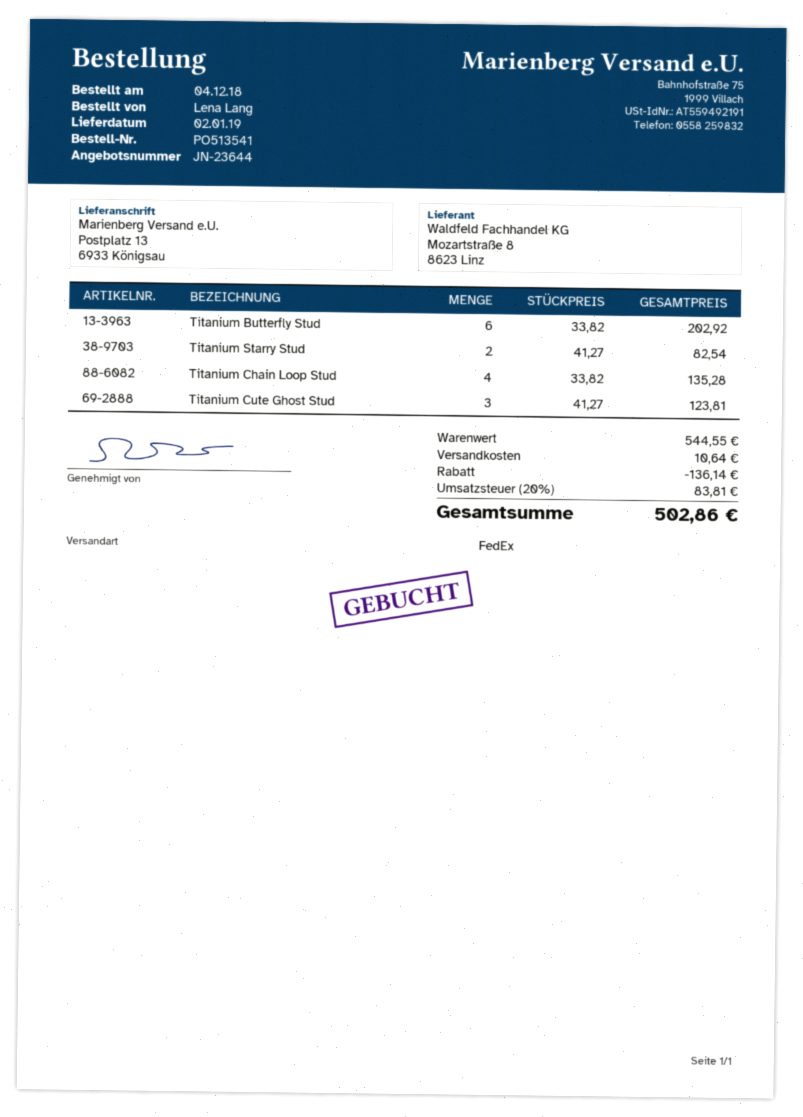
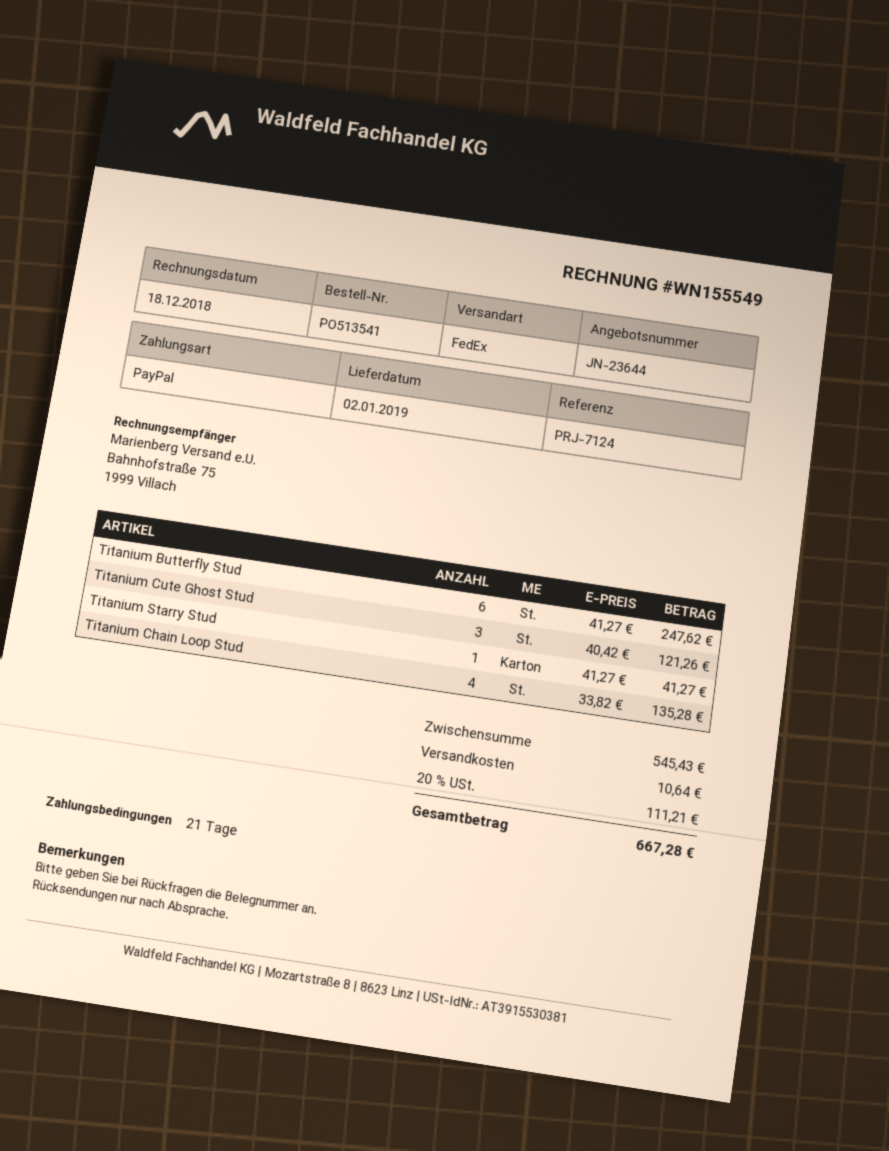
Titanium Butterfly Stud: 6 x 33.82 = 202.92 -> 6 x 41.27 = 247.62
Titanium Starry Stud: 2 x 41.27 = 82.54 -> 1 x 41.27 = 41.27
Titanium Cute Ghost Stud: 3 x 41.27 = 123.81 -> 3 x 40.42 = 121.26
subtotal: 544.55 -> 545.43
discount: 136.14 -> none
tax: 20% = 83.81 -> 20% = 111.21
total: 502.86 -> 667.28

